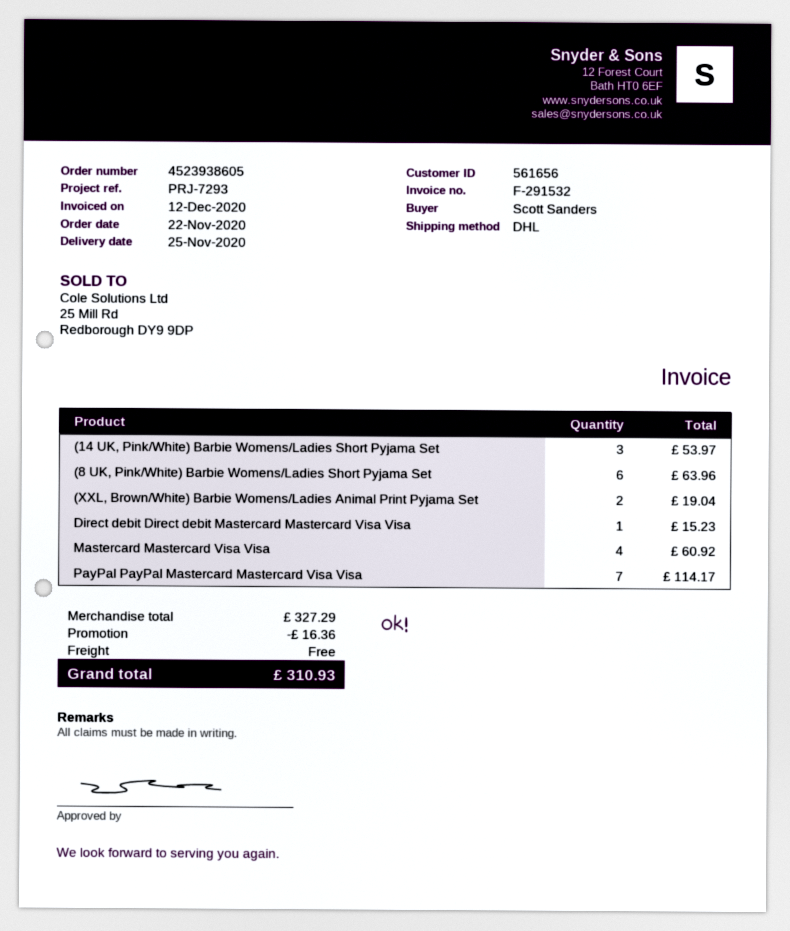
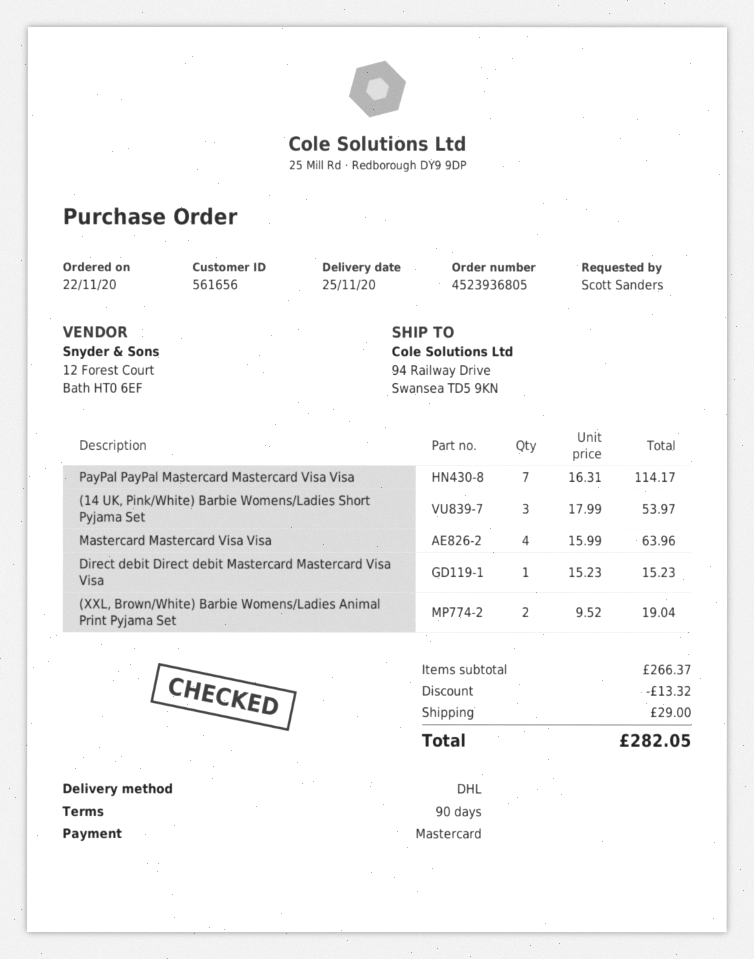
order number: 4523938605 -> 4523936805
(8 UK, Pink/White) Barbie Womens/Ladies Short Pyjama Set: 6 for 63.96 -> none
Mastercard Mastercard Visa Visa: 4 for 60.92 -> 4 for 63.96
subtotal: 327.29 -> 266.37
discount: 16.36 -> 13.32
shipping: 0.00 -> 29.00
total: 310.93 -> 282.05

